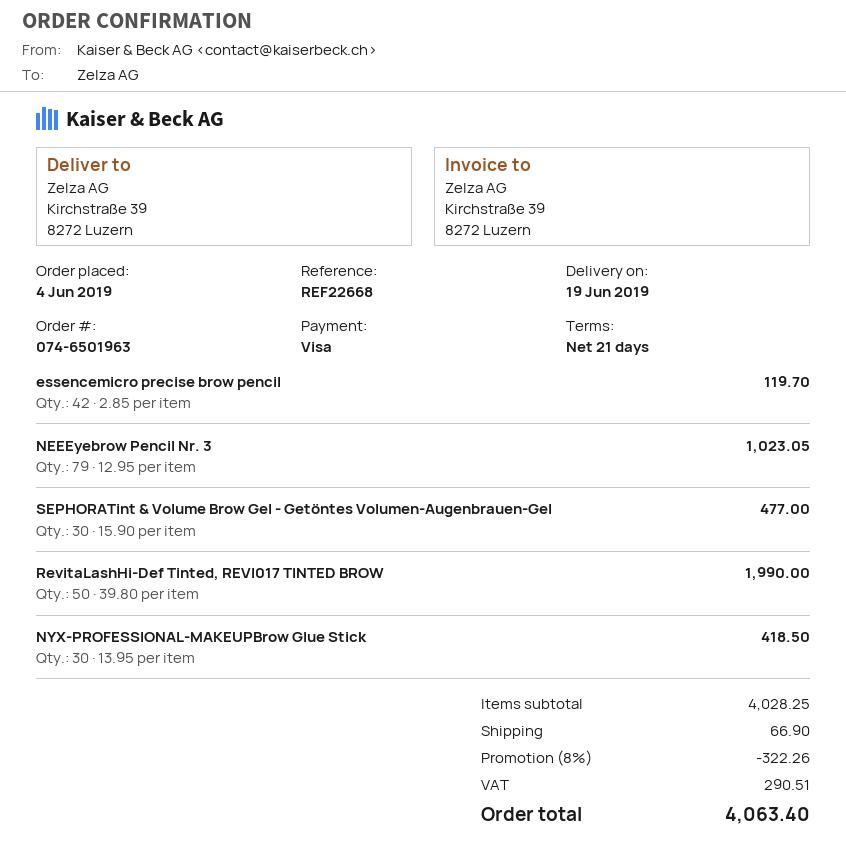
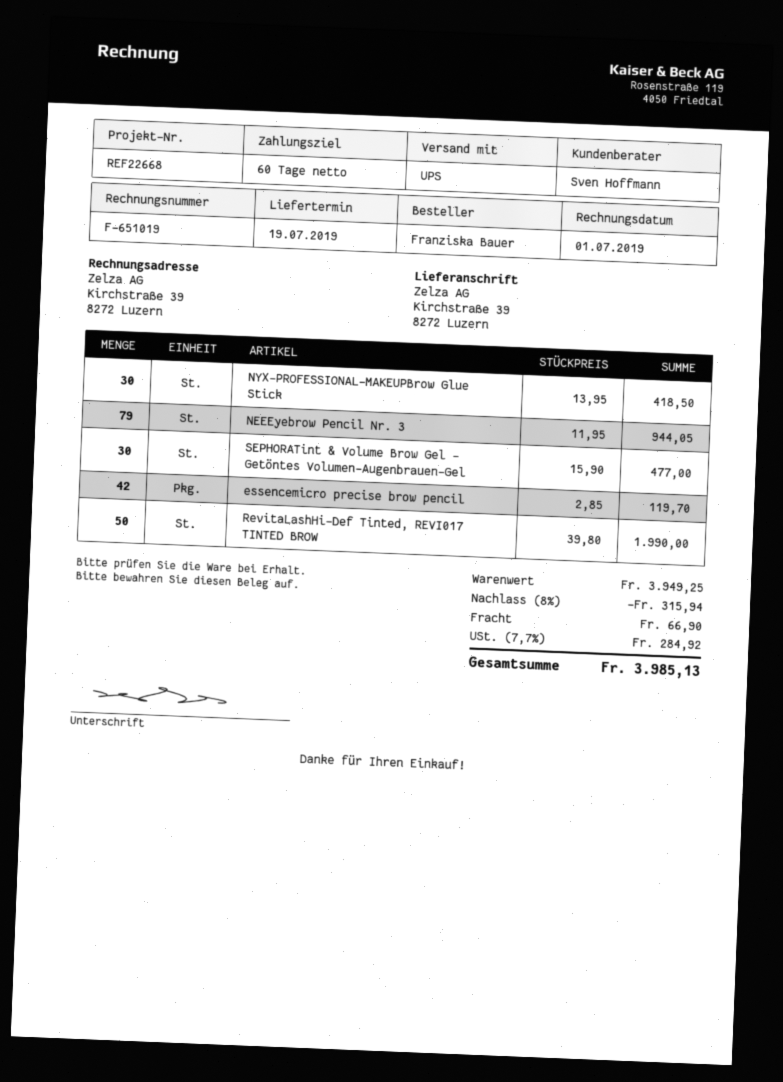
delivery date: 2019-06-19 -> 2019-07-19
payment terms: 21 days -> 60 days
NEEEyebrow Pencil Nr. 3: 79 x 12.95 = 1023.05 -> 79 x 11.95 = 944.05
subtotal: 4028.25 -> 3949.25
discount: 8% = 322.26 -> 8% = 315.94
tax: 290.51 -> 284.92
total: 4063.40 -> 3985.13

